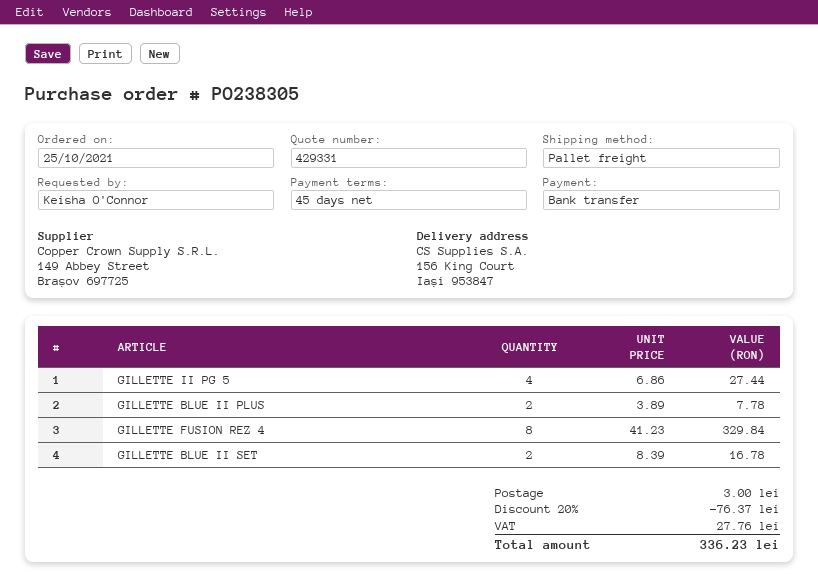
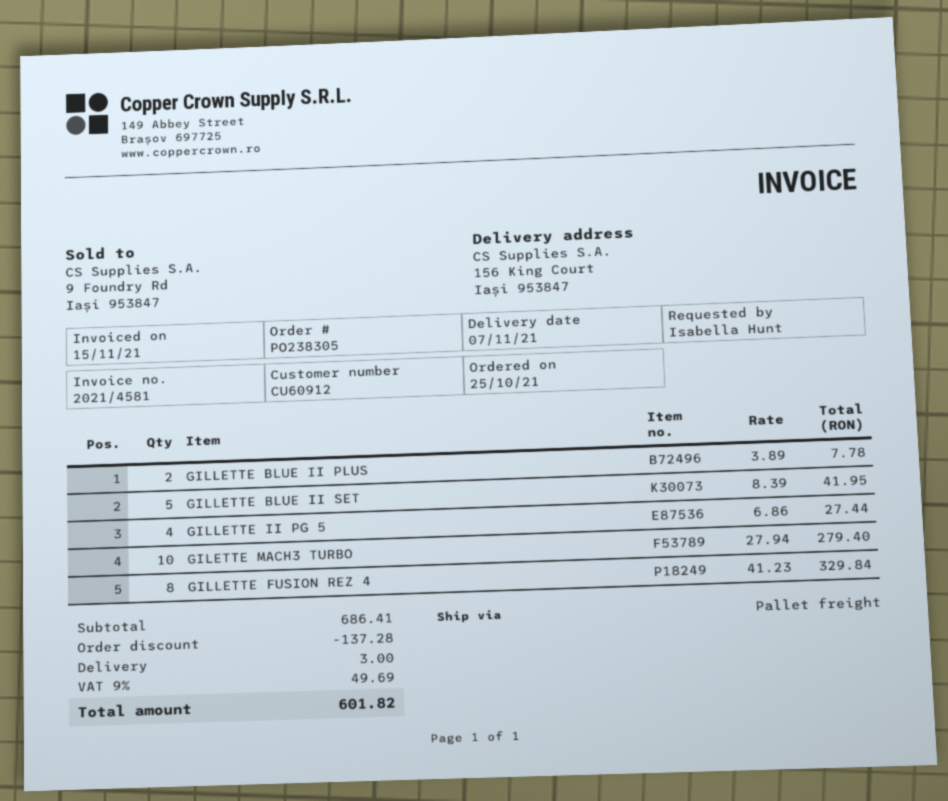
ordered by: Keisha O'Connor -> Isabella Hunt
GILLETTE BLUE II SET: 2 x 8.39 = 16.78 -> 5 x 8.39 = 41.95
GILETTE MACH3 TURBO: none -> 10 x 27.94 = 279.40
discount: 76.37 -> 137.28
tax: 27.76 -> 49.69
total: 336.23 -> 601.82

